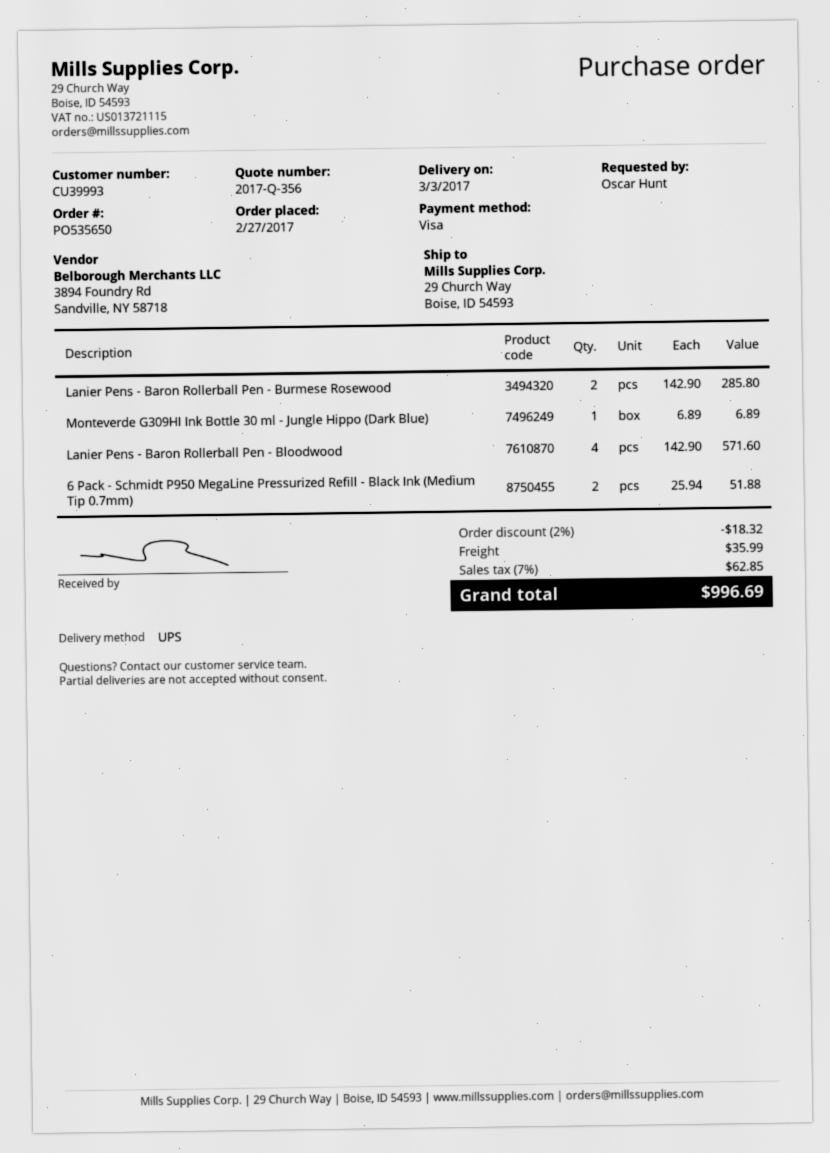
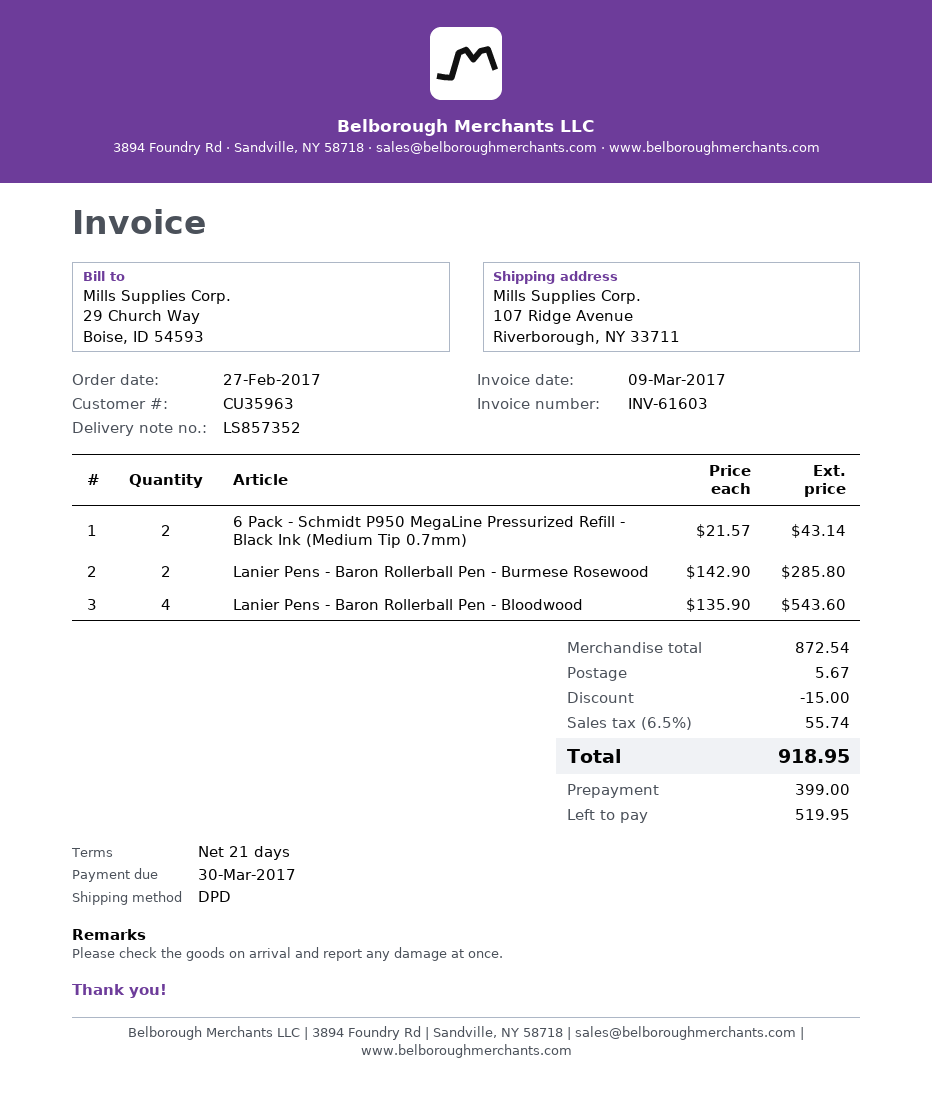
customer number: CU39993 -> CU35963
shipping method: UPS -> DPD
ship to: 29 Church Way, Boise, ID 54593 -> 107 Ridge Avenue, Riverborough, NY 33711
Monteverde G309HI Ink Bottle 30 ml - Jungle Hippo (Dark Blue): 1 x 6.89 = 6.89 -> none
Lanier Pens - Baron Rollerball Pen - Bloodwood: 4 x 142.90 = 571.60 -> 4 x 135.90 = 543.60
6 Pack - Schmidt P950 MegaLine Pressurized Refill - Black Ink (Medium Tip 0.7mm): 2 x 25.94 = 51.88 -> 2 x 21.57 = 43.14
discount: 18.32 -> 15.00
shipping: 35.99 -> 5.67
tax: 7% = 62.85 -> 6.5% = 55.74
total: 996.69 -> 918.95

